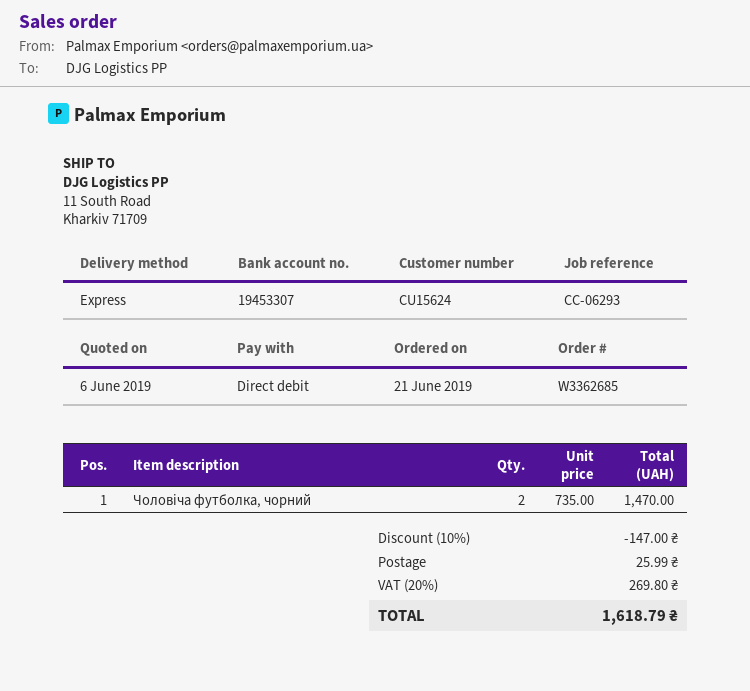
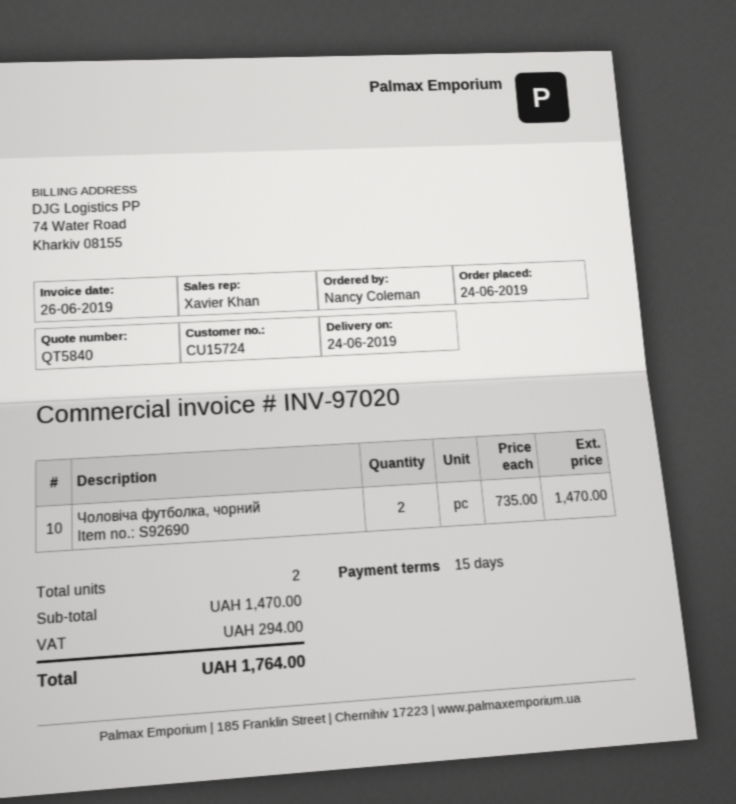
order date: 2019-06-21 -> 2019-06-24
customer number: CU15624 -> CU15724
discount: 10% = 147.00 -> none
shipping: 25.99 -> none
tax: 269.80 -> 294.00
total: 1618.79 -> 1764.00

